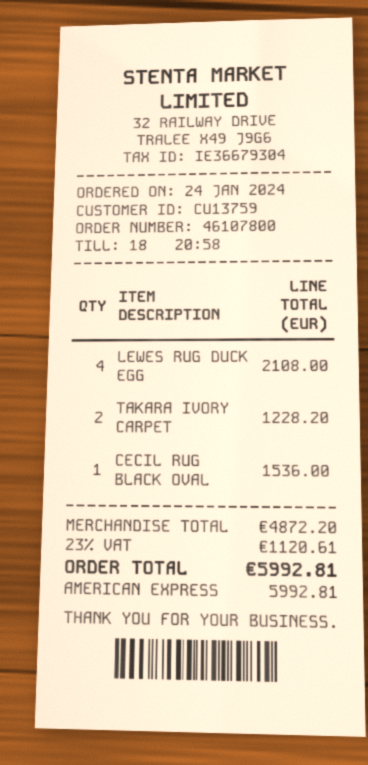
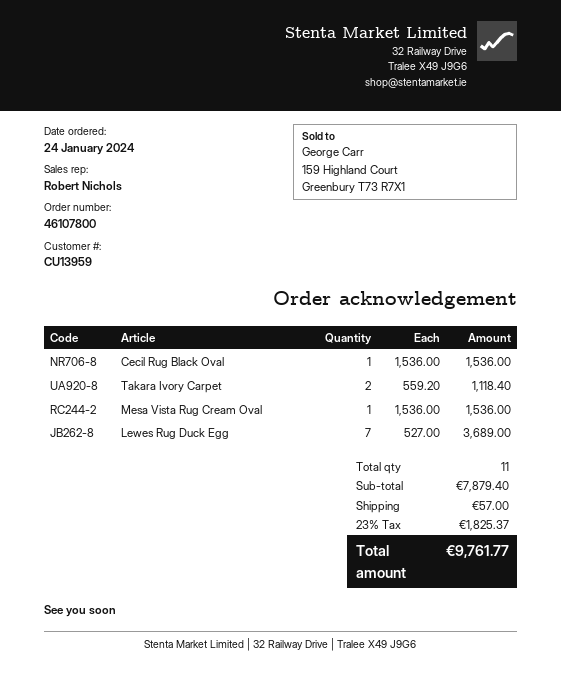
customer number: CU13759 -> CU13959
LEWES RUG DUCK EGG: 4 for 2108.00 -> 7 for 3689.00
TAKARA IVORY CARPET: 2 for 1228.20 -> 2 for 1118.40
Mesa Vista Rug Cream Oval: none -> 1 for 1536.00
subtotal: 4872.20 -> 7879.40
shipping: none -> 57.00
tax: 23% = 1120.61 -> 23% = 1825.37
total: 5992.81 -> 9761.77

